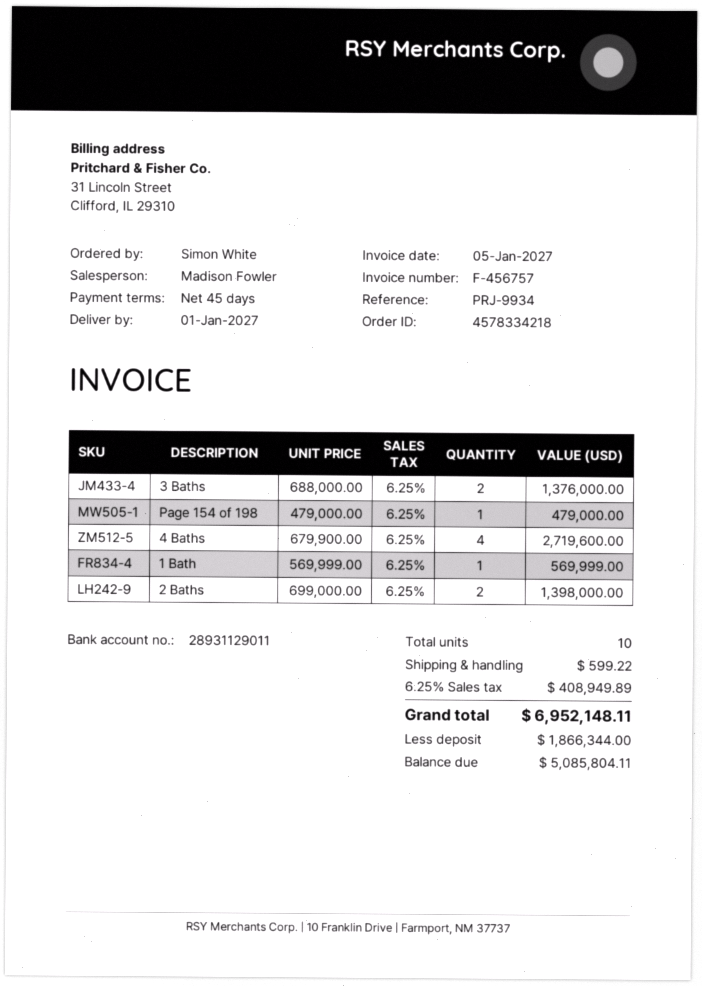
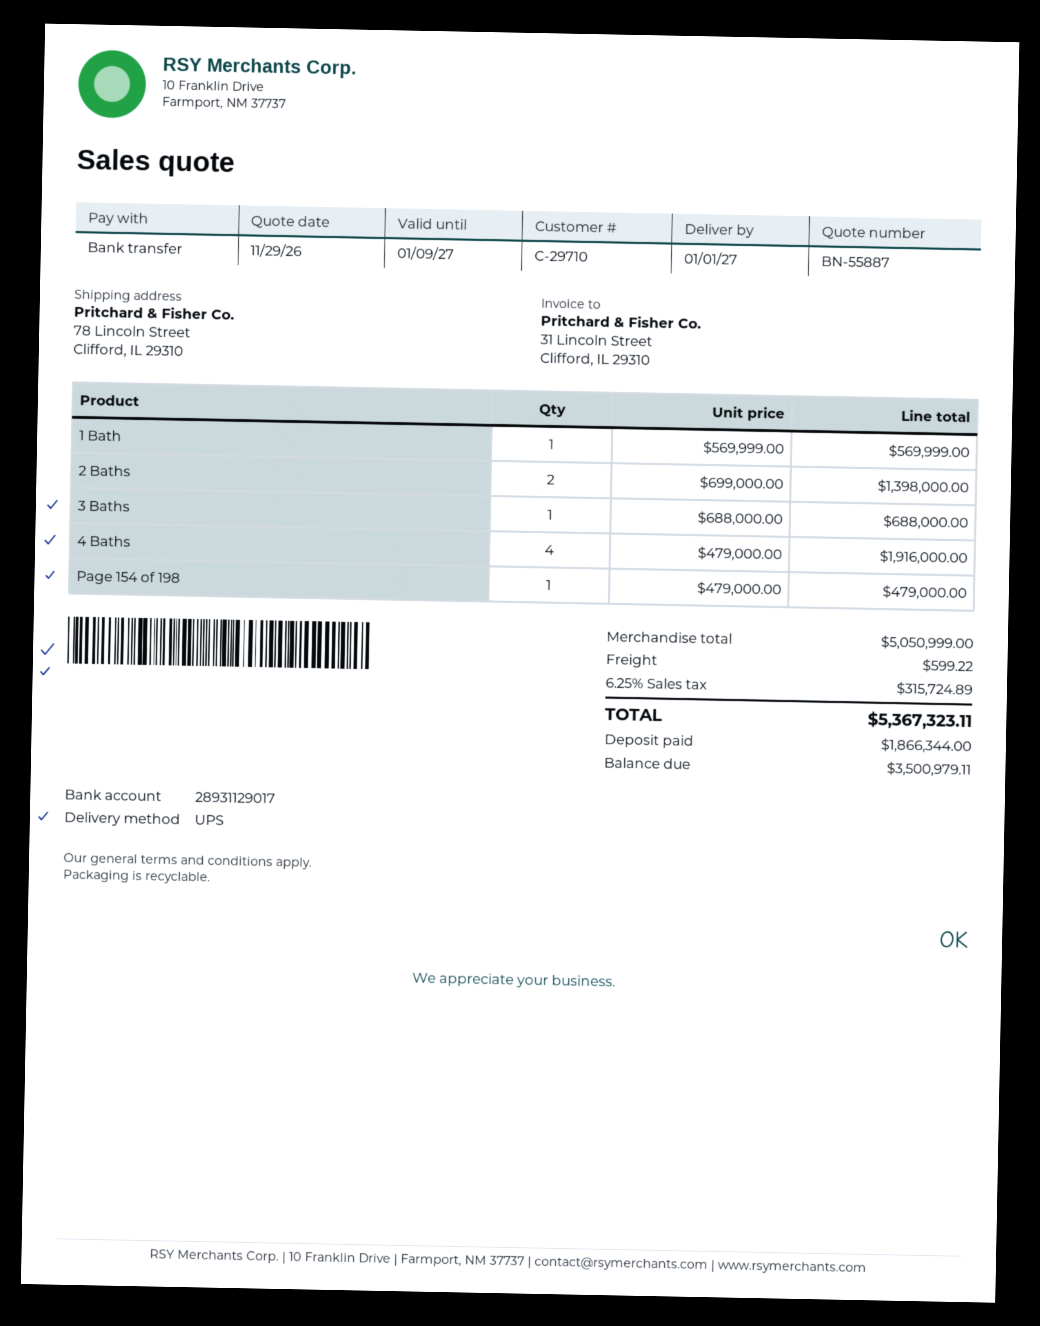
bank account: 28931129011 -> 28931129017
3 Baths: 2 x 688000.00 = 1376000.00 -> 1 x 688000.00 = 688000.00
4 Baths: 4 x 679900.00 = 2719600.00 -> 4 x 479000.00 = 1916000.00
tax: 6.25% = 408949.89 -> 6.25% = 315724.89
total: 6952148.11 -> 5367323.11
balance: 5085804.11 -> 3500979.11

